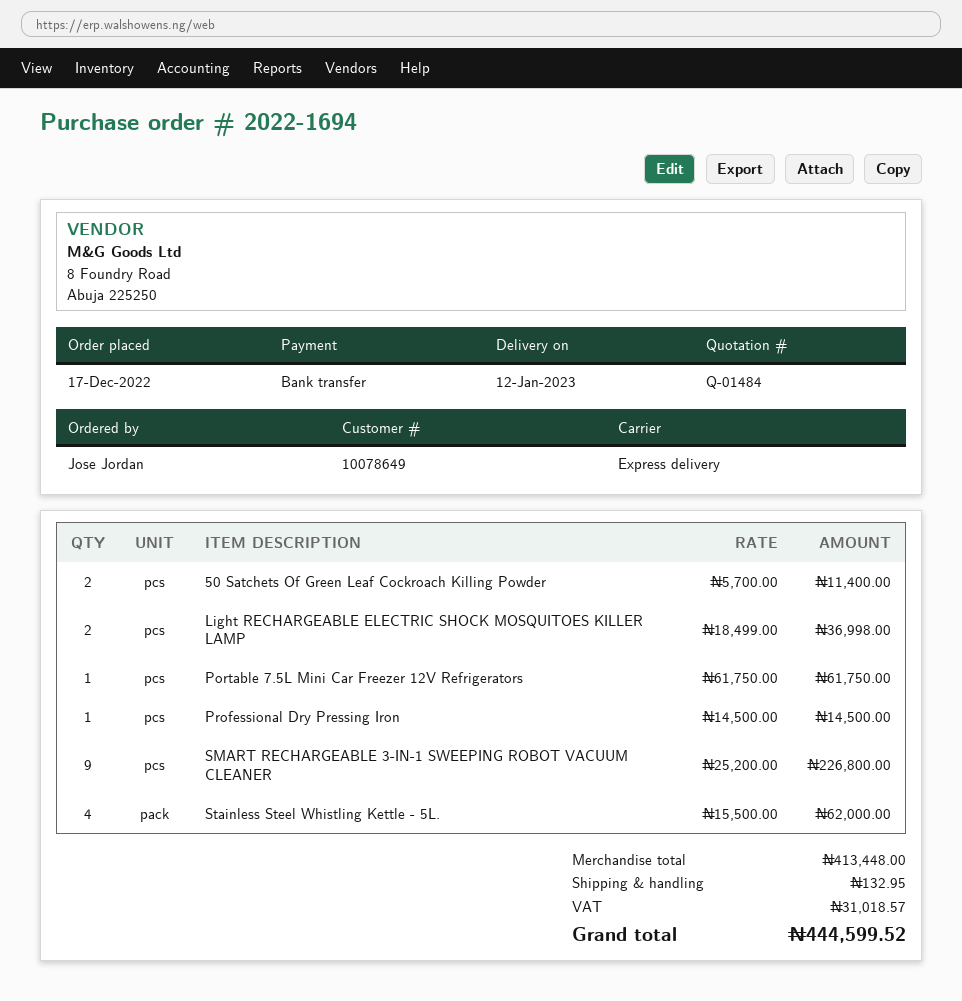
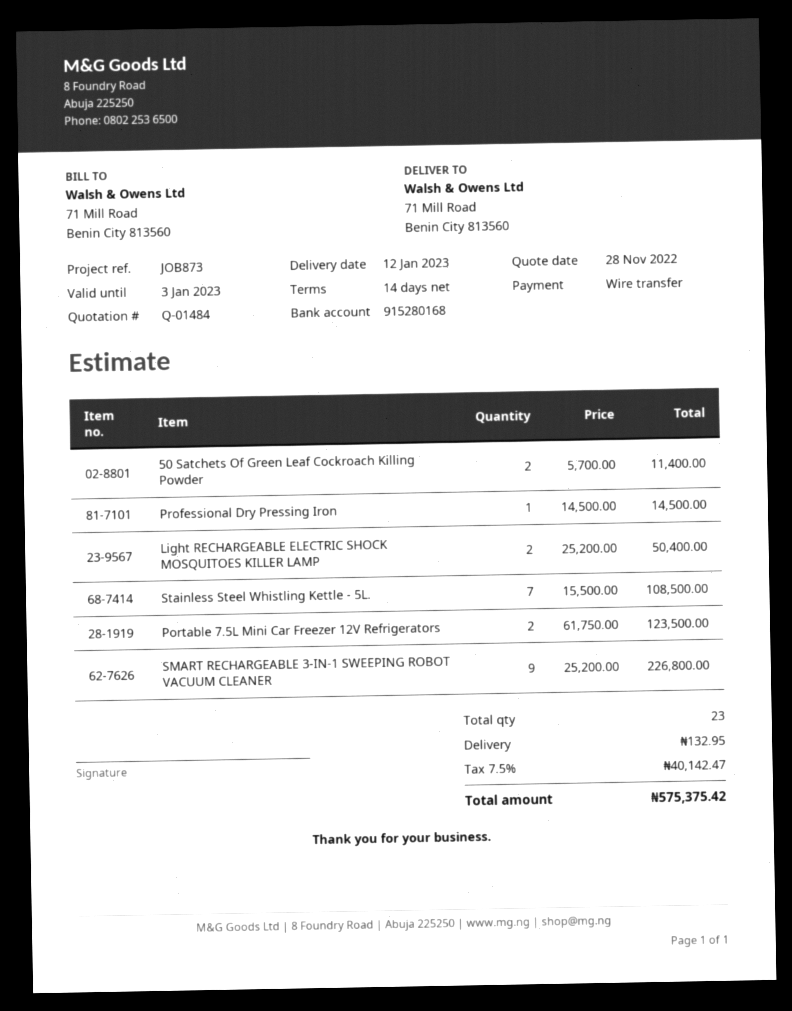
Light RECHARGEABLE ELECTRIC SHOCK MOSQUITOES KILLER LAMP: 2 x 18499.00 = 36998.00 -> 2 x 25200.00 = 50400.00
Portable 7.5L Mini Car Freezer 12V Refrigerators: 1 x 61750.00 = 61750.00 -> 2 x 61750.00 = 123500.00
Stainless Steel Whistling Kettle - 5L.: 4 x 15500.00 = 62000.00 -> 7 x 15500.00 = 108500.00
tax: 31018.57 -> 40142.47
total: 444599.52 -> 575375.42

